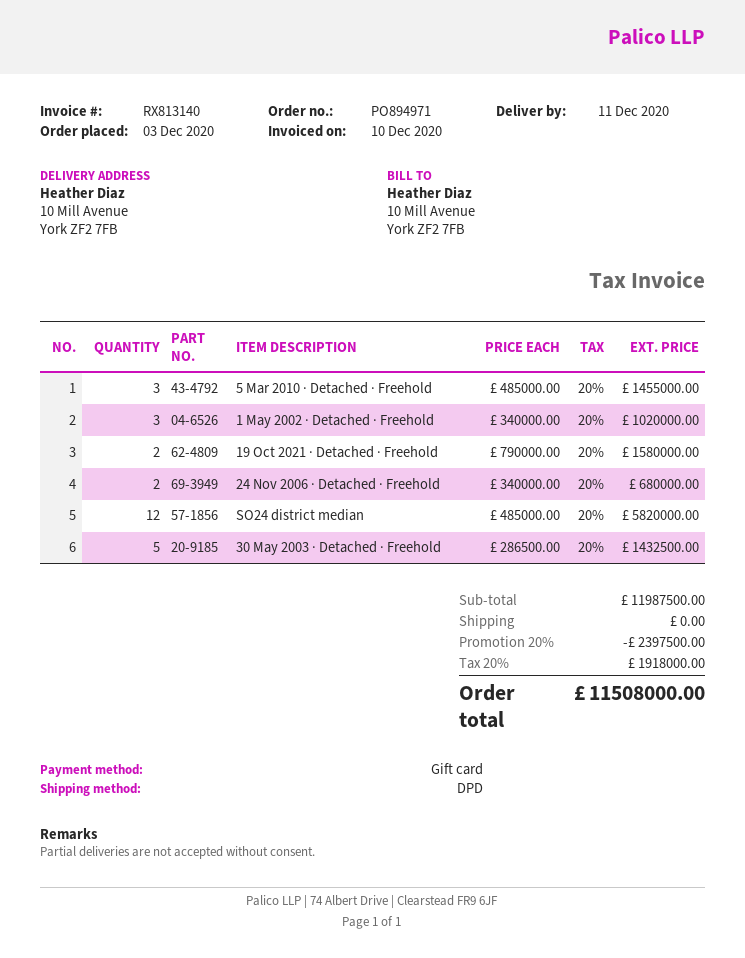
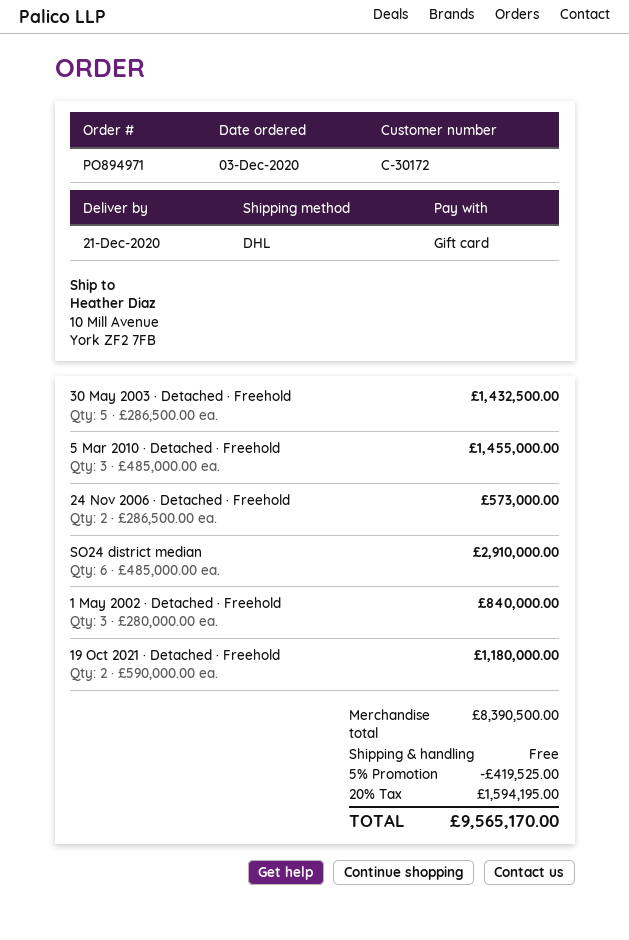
delivery date: 2020-12-11 -> 2020-12-21
shipping method: DPD -> DHL
1 May 2002 · Detached · Freehold: 3 x 340000.00 = 1020000.00 -> 3 x 280000.00 = 840000.00
19 Oct 2021 · Detached · Freehold: 2 x 790000.00 = 1580000.00 -> 2 x 590000.00 = 1180000.00
24 Nov 2006 · Detached · Freehold: 2 x 340000.00 = 680000.00 -> 2 x 286500.00 = 573000.00
SO24 district median: 12 x 485000.00 = 5820000.00 -> 6 x 485000.00 = 2910000.00
subtotal: 11987500.00 -> 8390500.00
discount: 20% = 2397500.00 -> 5% = 419525.00
tax: 20% = 1918000.00 -> 20% = 1594195.00
total: 11508000.00 -> 9565170.00

